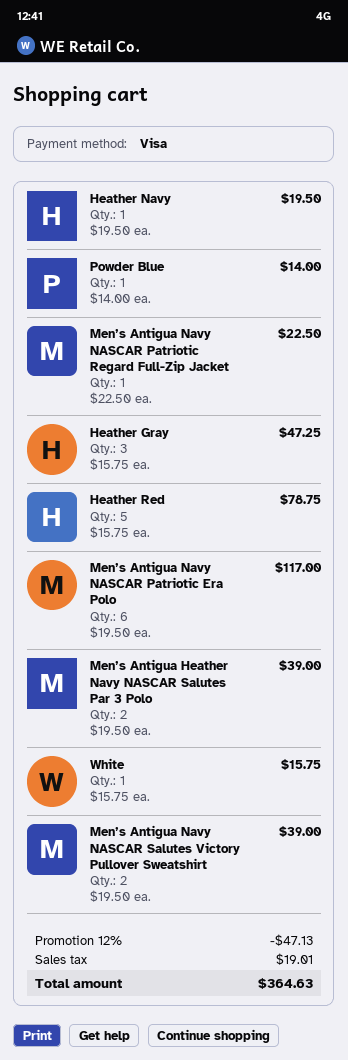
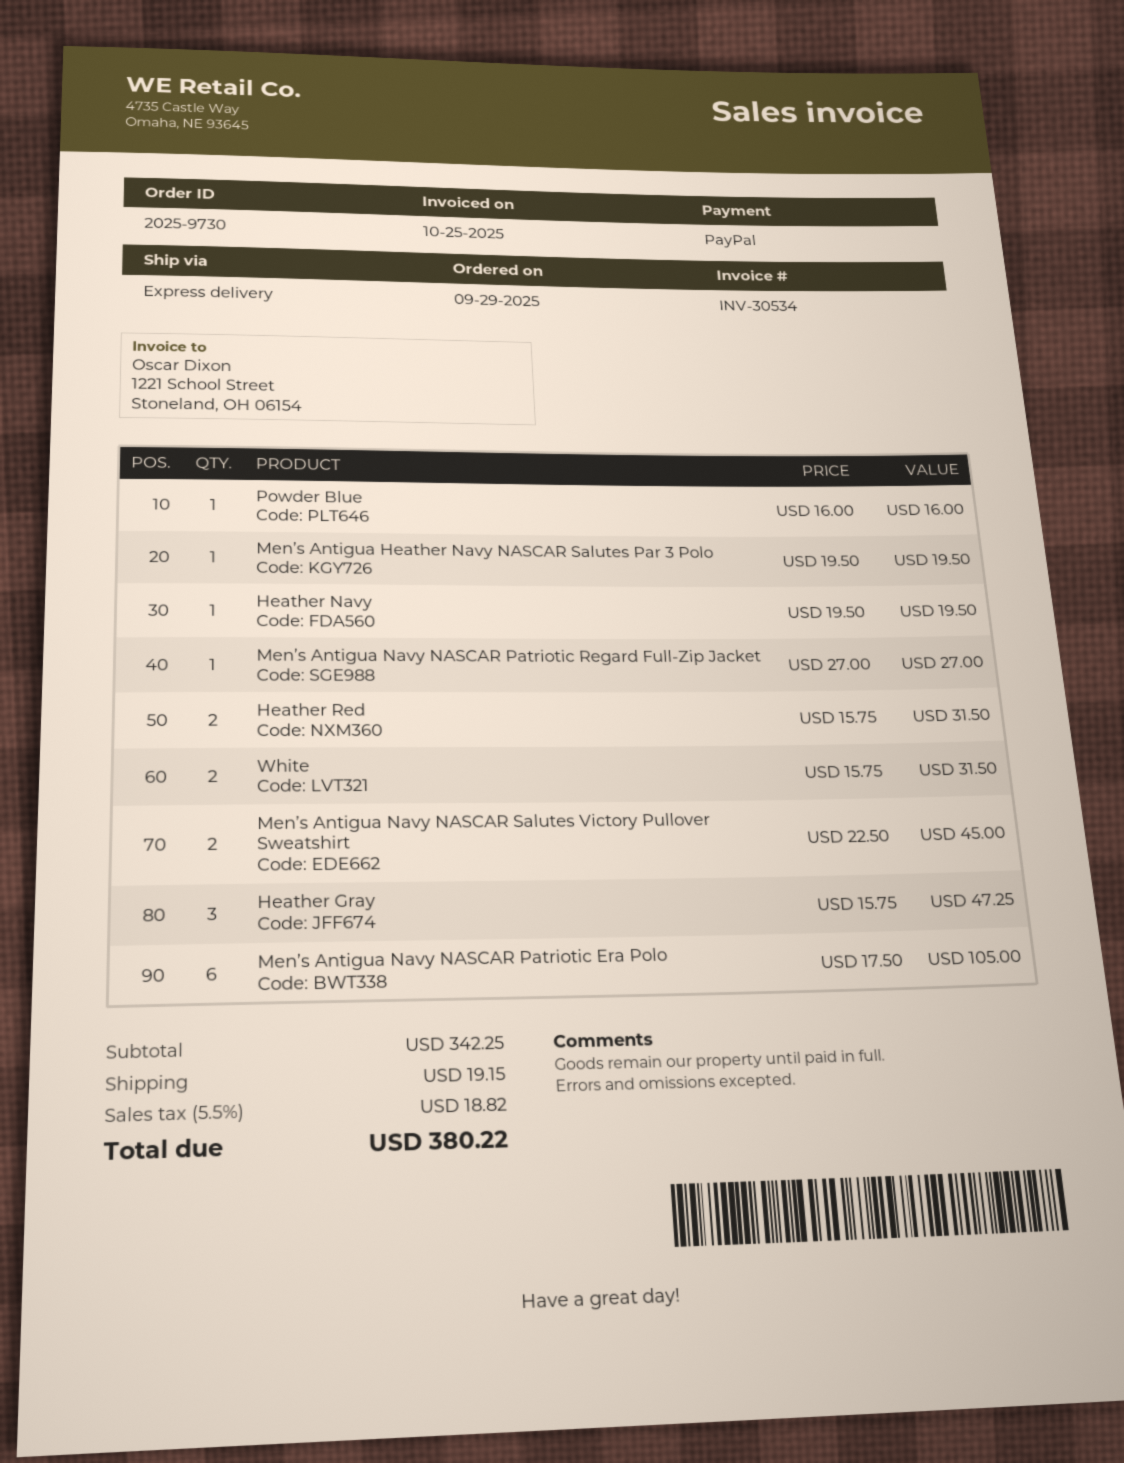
payment method: Visa -> PayPal
Powder Blue: 1 x 14.00 = 14.00 -> 1 x 16.00 = 16.00
Men’s Antigua Navy NASCAR Patriotic Regard Full-Zip Jacket: 1 x 22.50 = 22.50 -> 1 x 27.00 = 27.00
Heather Red: 5 x 15.75 = 78.75 -> 2 x 15.75 = 31.50
Men’s Antigua Navy NASCAR Patriotic Era Polo: 6 x 19.50 = 117.00 -> 6 x 17.50 = 105.00
Men’s Antigua Heather Navy NASCAR Salutes Par 3 Polo: 2 x 19.50 = 39.00 -> 1 x 19.50 = 19.50
White: 1 x 15.75 = 15.75 -> 2 x 15.75 = 31.50
Men’s Antigua Navy NASCAR Salutes Victory Pullover Sweatshirt: 2 x 19.50 = 39.00 -> 2 x 22.50 = 45.00
discount: 12% = 47.13 -> none
shipping: none -> 19.15
tax: 19.01 -> 18.82
total: 364.63 -> 380.22

